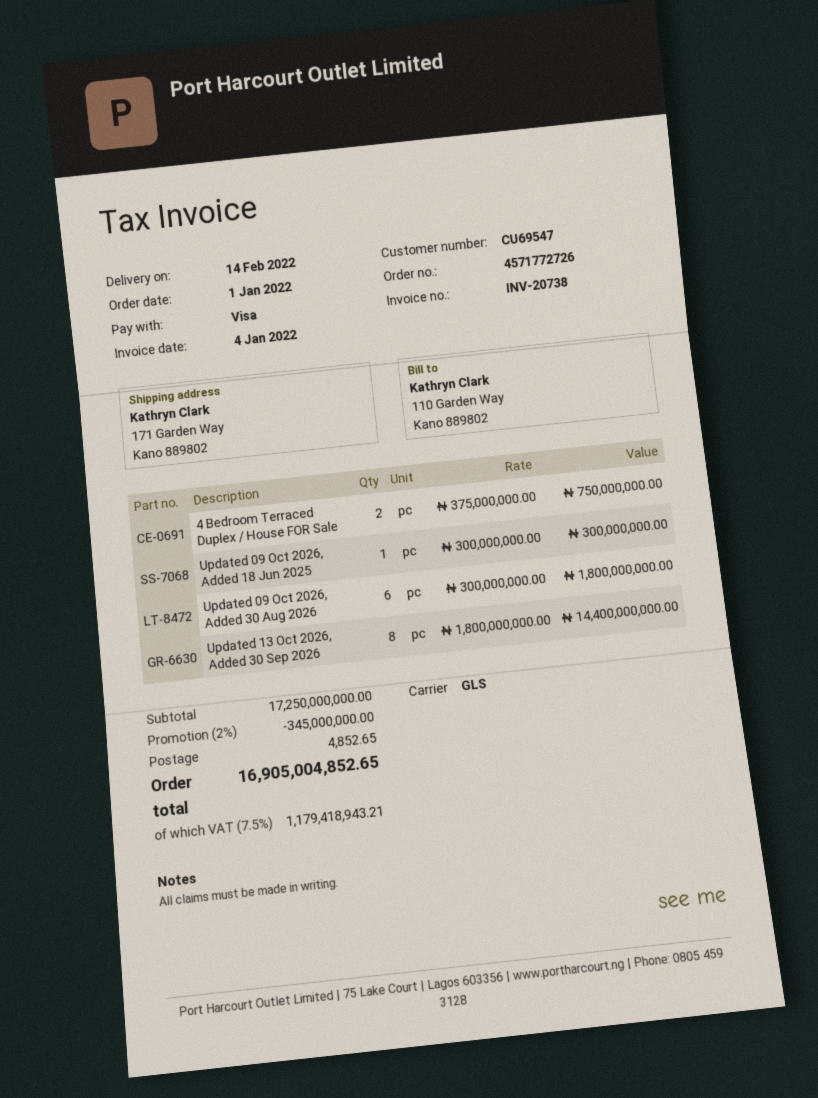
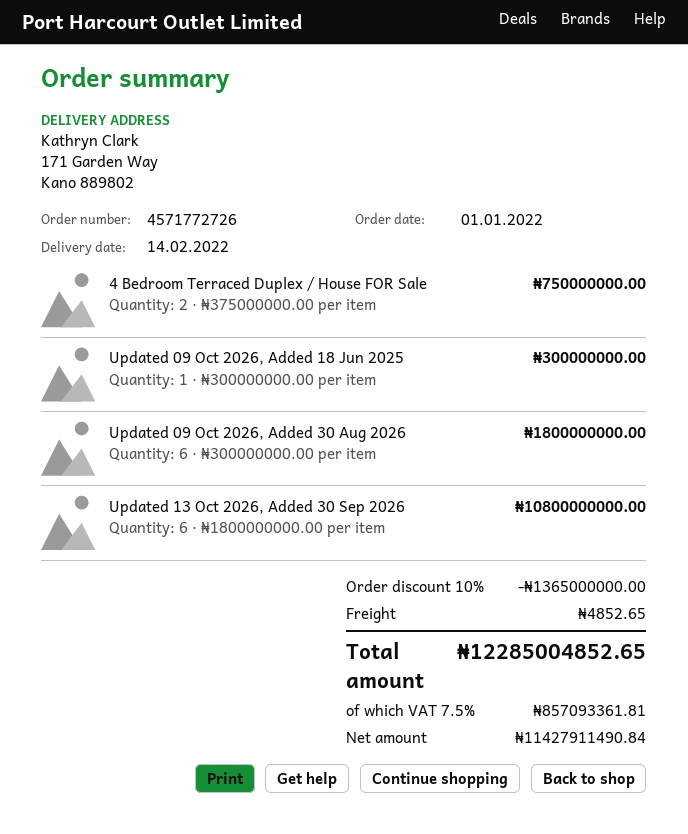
Updated 13 Oct 2026, Added 30 Sep 2026: 8 x 1800000000.00 = 14400000000.00 -> 6 x 1800000000.00 = 10800000000.00
discount: 2% = 345000000.00 -> 10% = 1365000000.00
tax: 7.5% = 1179418943.21 -> 7.5% = 857093361.81
total: 16905004852.65 -> 12285004852.65

